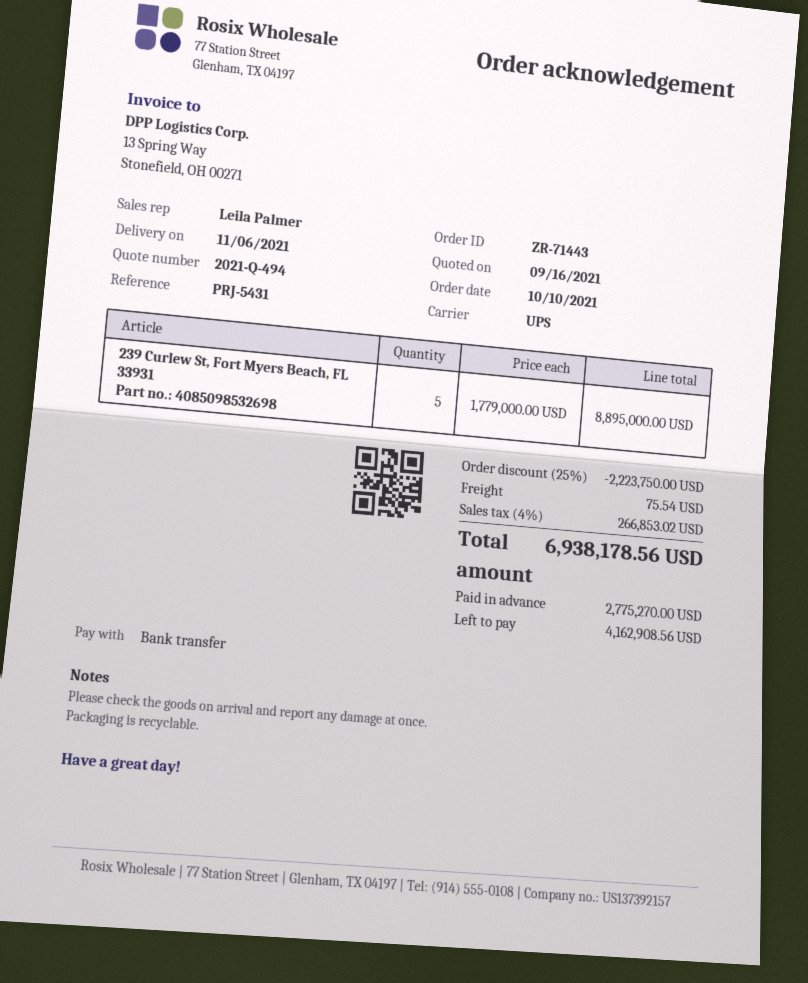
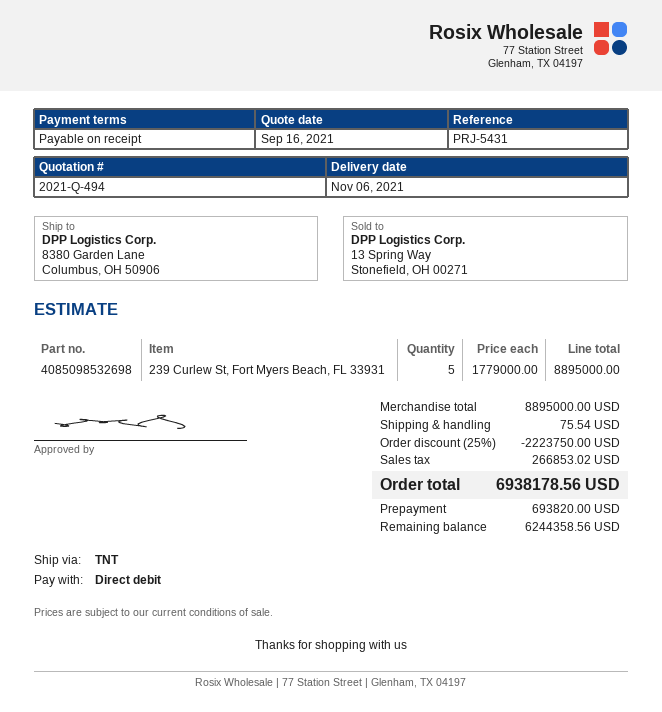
payment method: bank transfer -> direct debit
shipping method: UPS -> TNT
deposit: 2775270.00 -> 693820.00
balance: 4162908.56 -> 6244358.56

